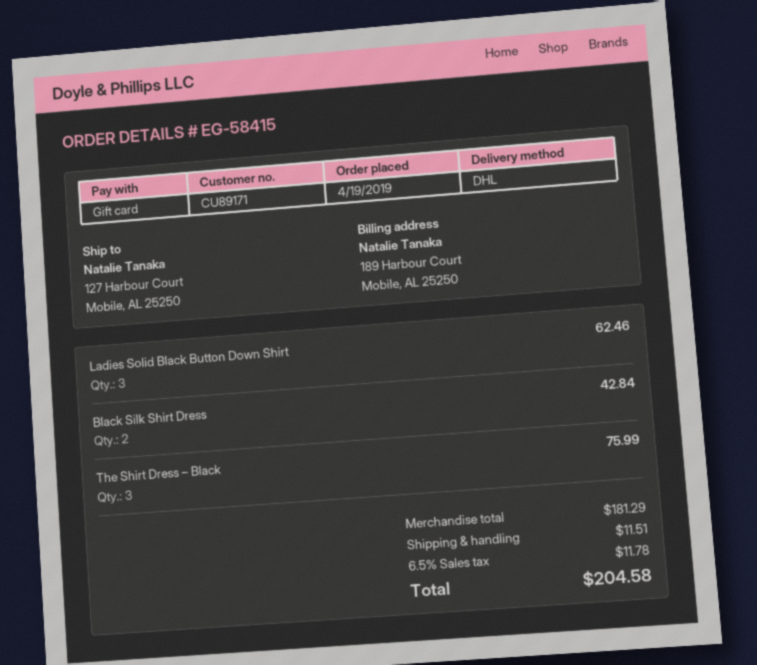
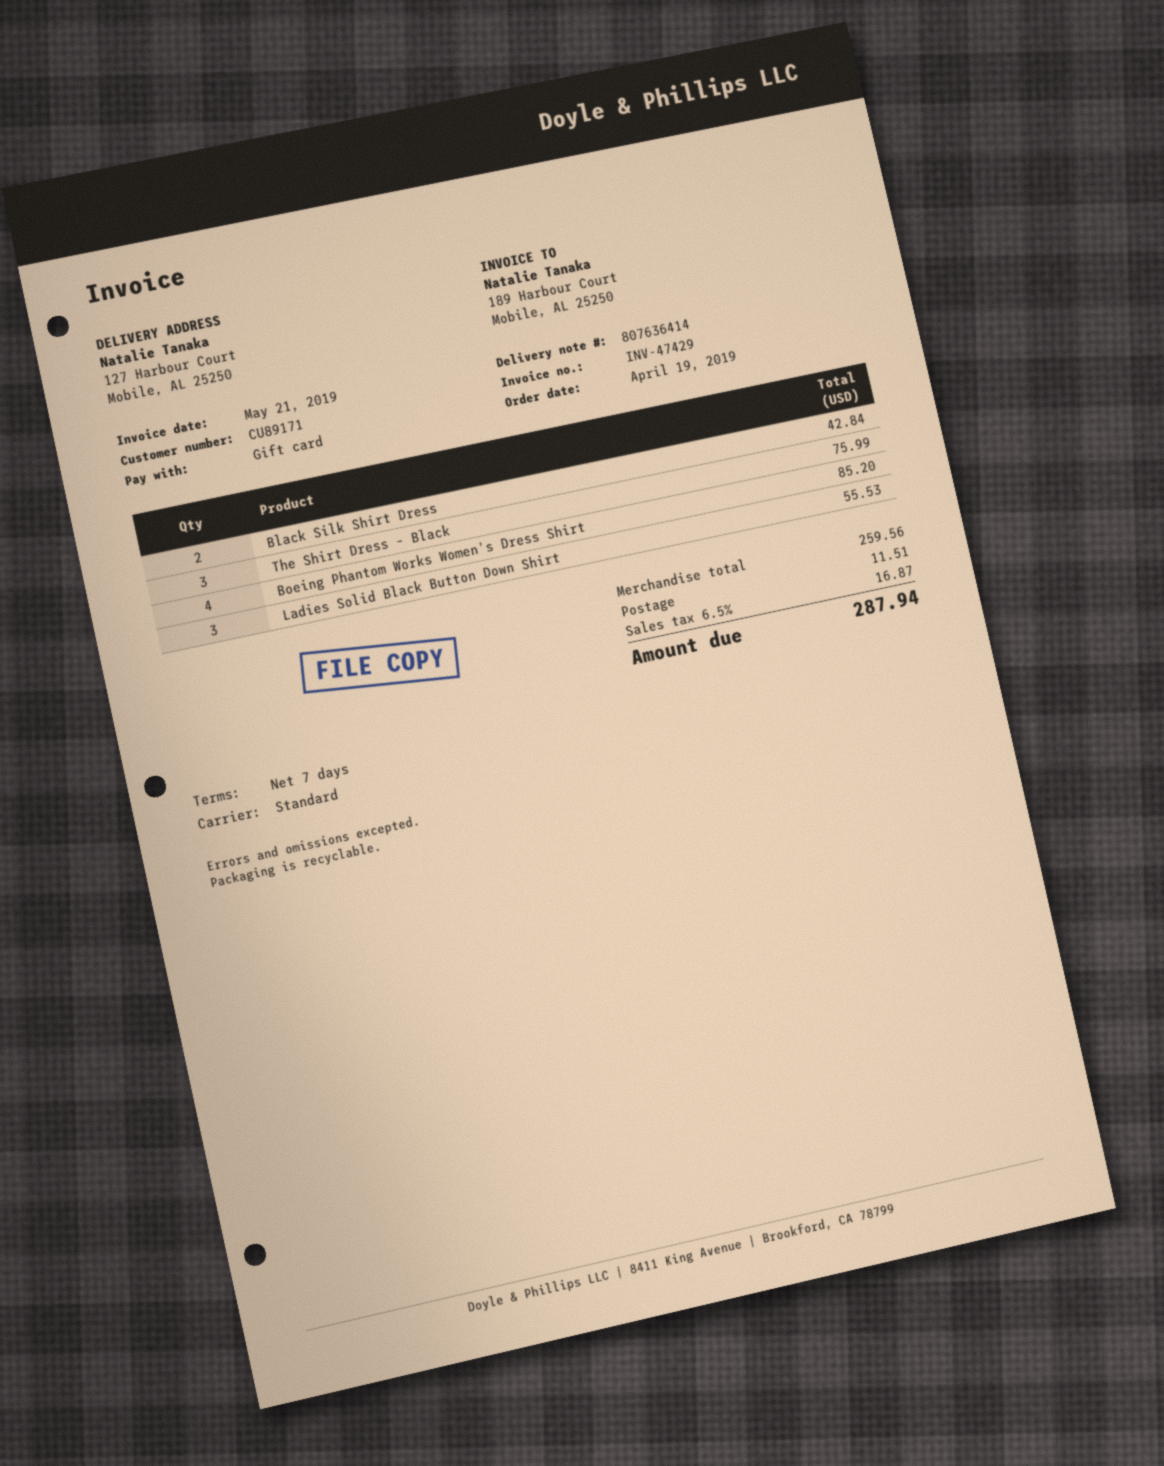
shipping method: DHL -> standard
Ladies Solid Black Button Down Shirt: 3 for 62.46 -> 3 for 55.53
Boeing Phantom Works Women's Dress Shirt: none -> 4 for 85.20
subtotal: 181.29 -> 259.56
tax: 6.5% = 11.78 -> 6.5% = 16.87
total: 204.58 -> 287.94

